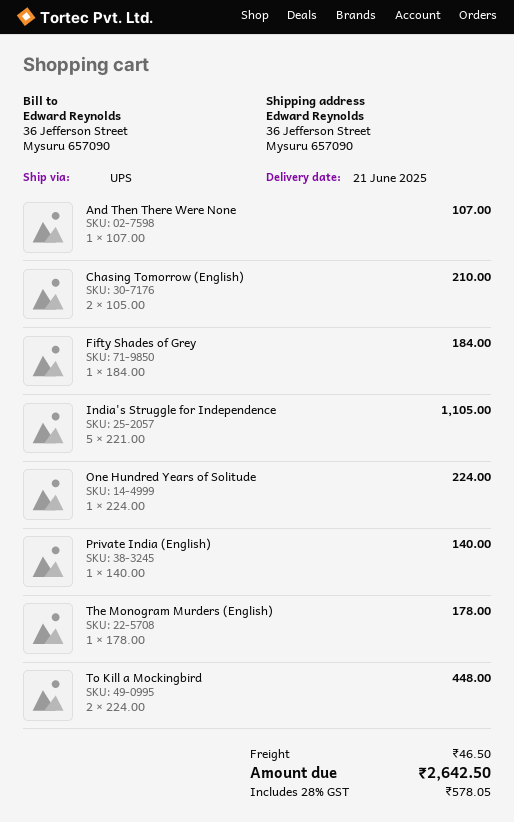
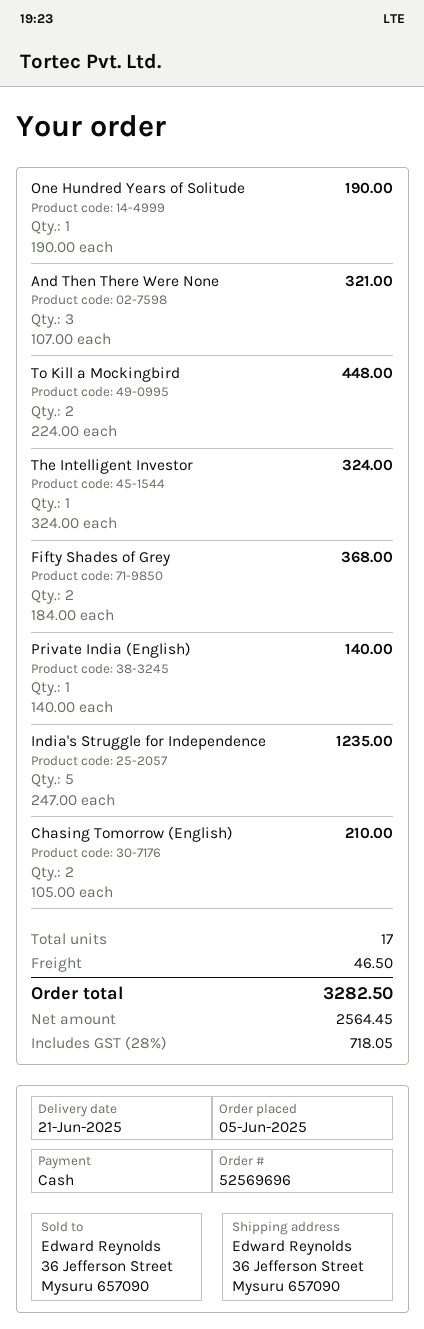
And Then There Were None: 1 x 107.00 = 107.00 -> 3 x 107.00 = 321.00
Fifty Shades of Grey: 1 x 184.00 = 184.00 -> 2 x 184.00 = 368.00
India's Struggle for Independence: 5 x 221.00 = 1105.00 -> 5 x 247.00 = 1235.00
One Hundred Years of Solitude: 1 x 224.00 = 224.00 -> 1 x 190.00 = 190.00
The Monogram Murders (English): 1 x 178.00 = 178.00 -> none
The Intelligent Investor: none -> 1 x 324.00 = 324.00
tax: 28% = 578.05 -> 28% = 718.05
total: 2642.50 -> 3282.50

